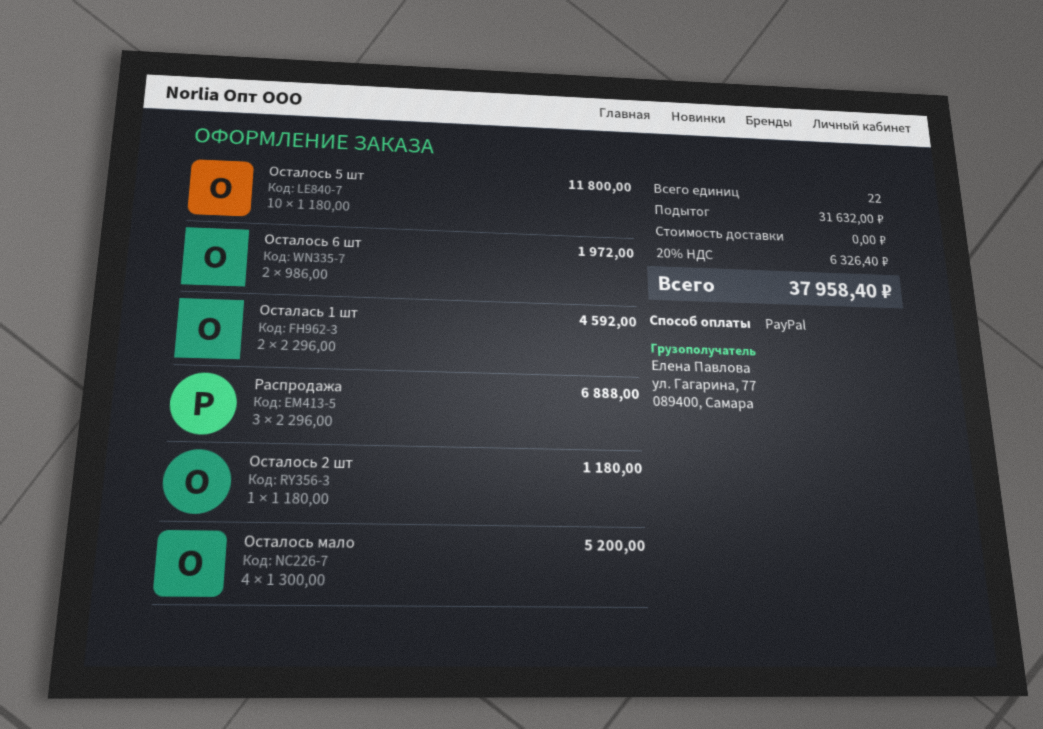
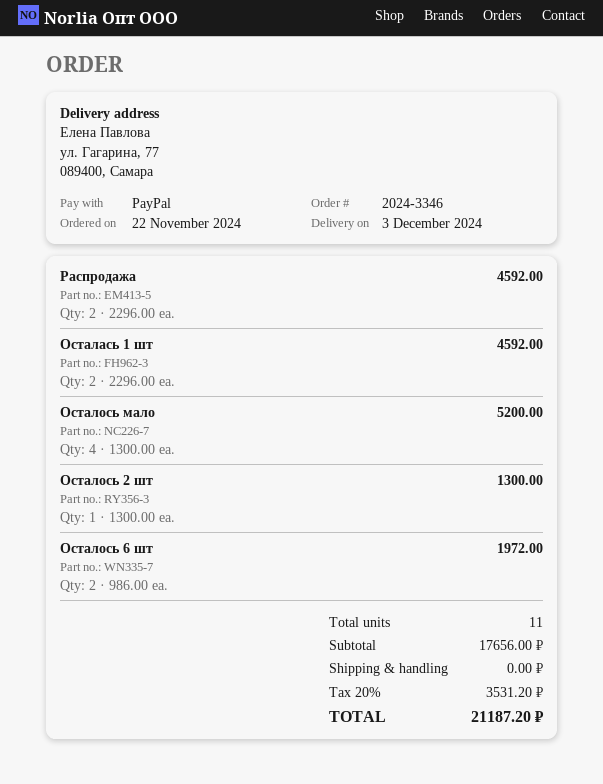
Осталось 5 шт: 10 x 1180.00 = 11800.00 -> none
Распродажа: 3 x 2296.00 = 6888.00 -> 2 x 2296.00 = 4592.00
Осталось 2 шт: 1 x 1180.00 = 1180.00 -> 1 x 1300.00 = 1300.00
total quantity: 22 -> 11
subtotal: 31632.00 -> 17656.00
tax: 20% = 6326.40 -> 20% = 3531.20
total: 37958.40 -> 21187.20

